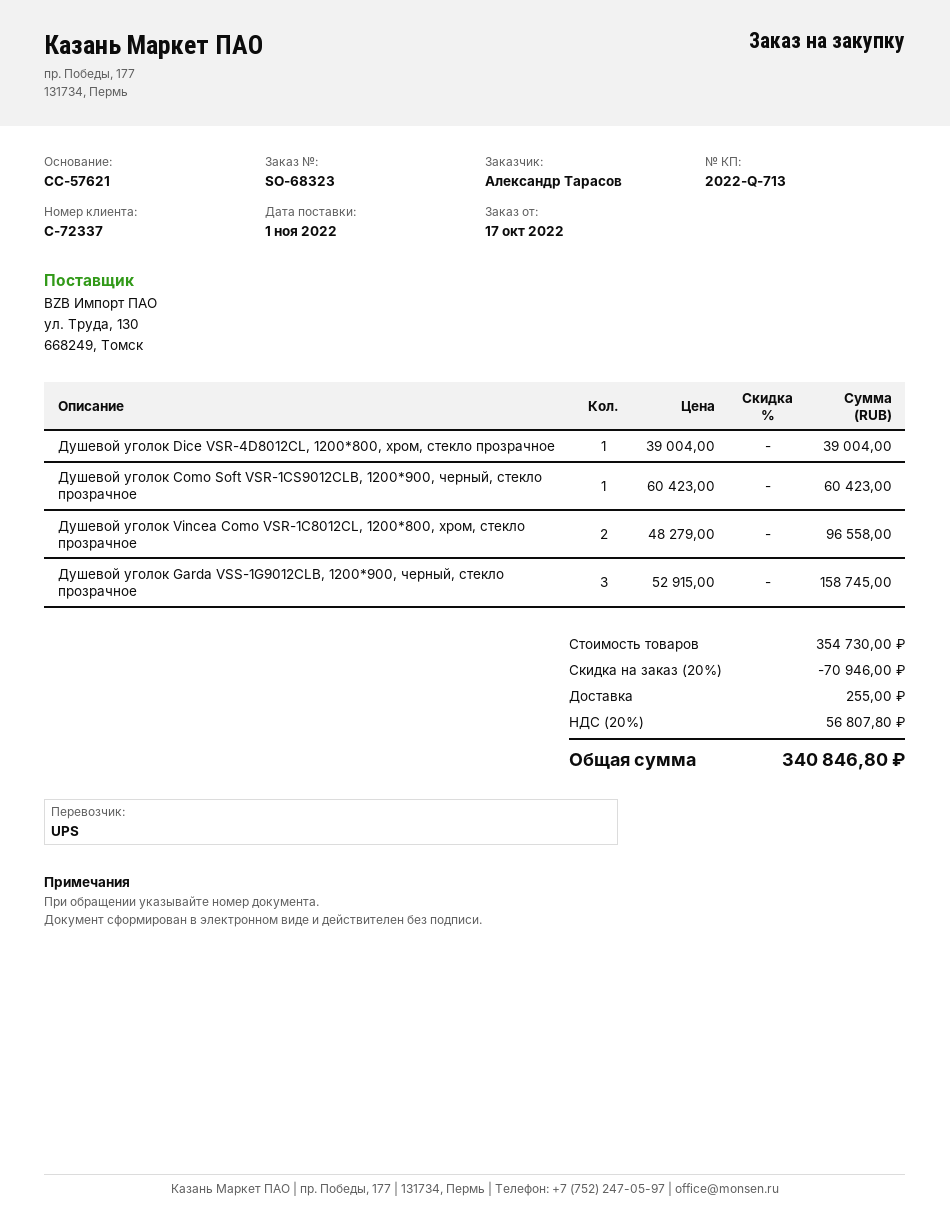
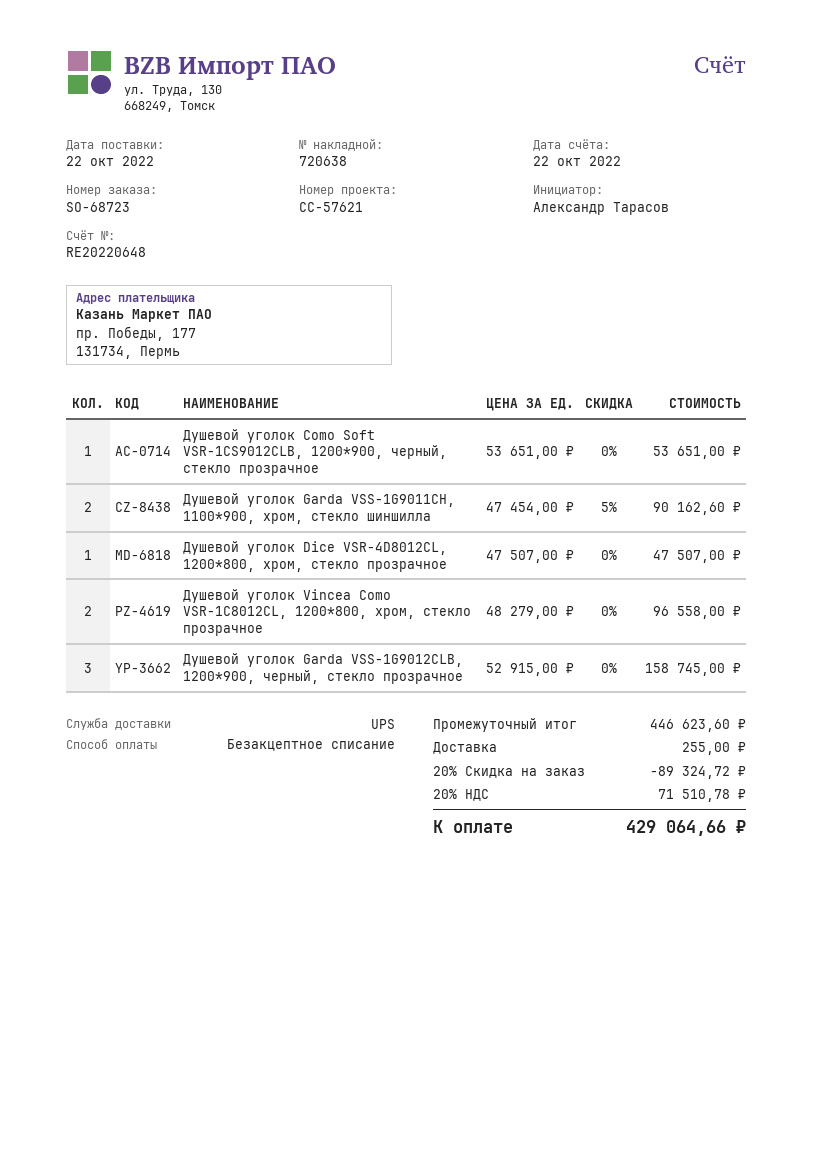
order number: SO-68323 -> SO-68723
delivery date: 2022-11-01 -> 2022-10-22
Душевой уголок Dice VSR-4D8012CL, 1200*800, хром, стекло прозрачное: 1 x 39004.00 = 39004.00 -> 1 x 47507.00 = 47507.00
Душевой уголок Como Soft VSR-1CS9012CLB, 1200*900, черный, стекло прозрачное: 1 x 60423.00 = 60423.00 -> 1 x 53651.00 = 53651.00
Душевой уголок Garda VSS-1G9011CH, 1100*900, хром, стекло шиншилла: none -> 2 x 47454.00 - 5% = 90162.60
subtotal: 354730.00 -> 446623.60
discount: 20% = 70946.00 -> 20% = 89324.72
tax: 20% = 56807.80 -> 20% = 71510.78
total: 340846.80 -> 429064.66

